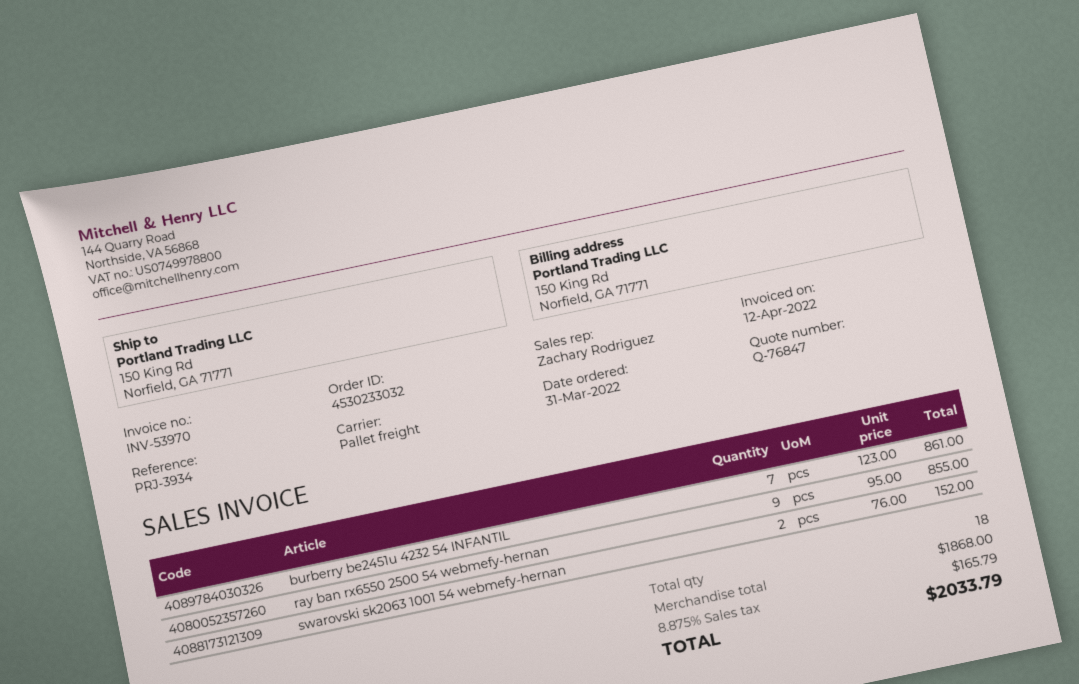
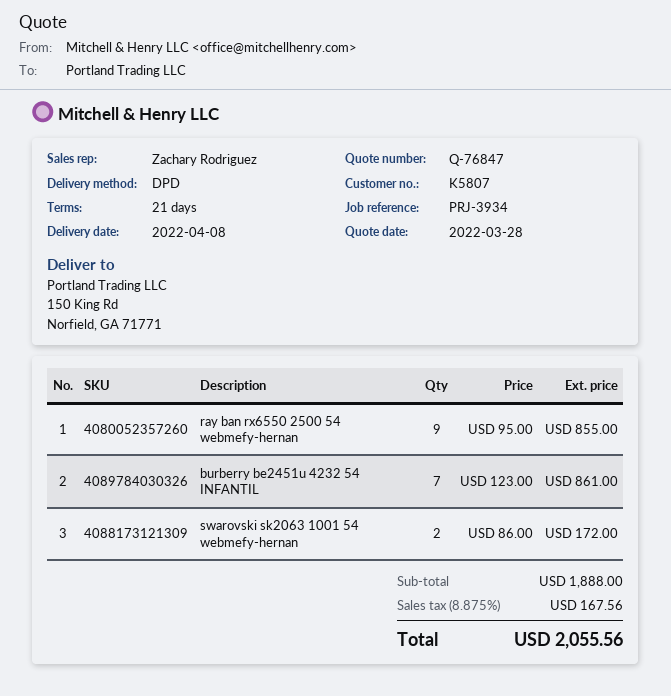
shipping method: pallet freight -> DPD
swarovski sk2063 1001 54 webmefy-hernan: 2 x 76.00 = 152.00 -> 2 x 86.00 = 172.00
subtotal: 1868.00 -> 1888.00
tax: 8.875% = 165.79 -> 8.875% = 167.56
total: 2033.79 -> 2055.56

